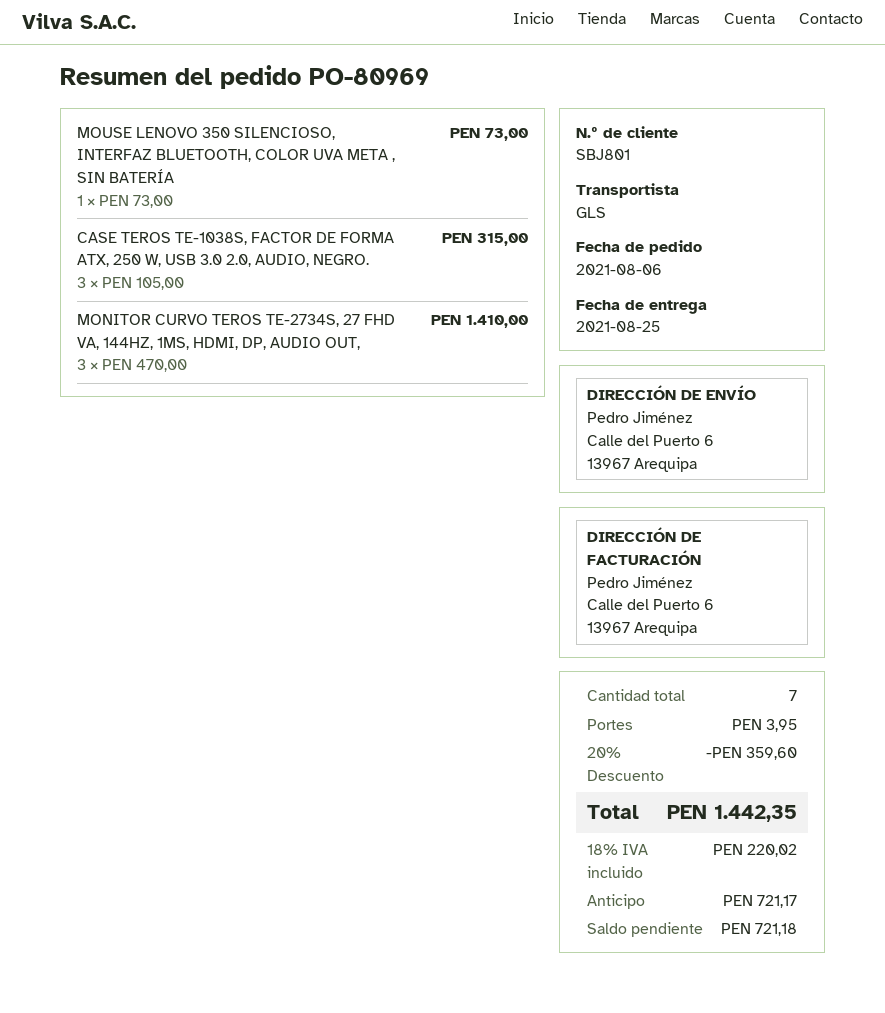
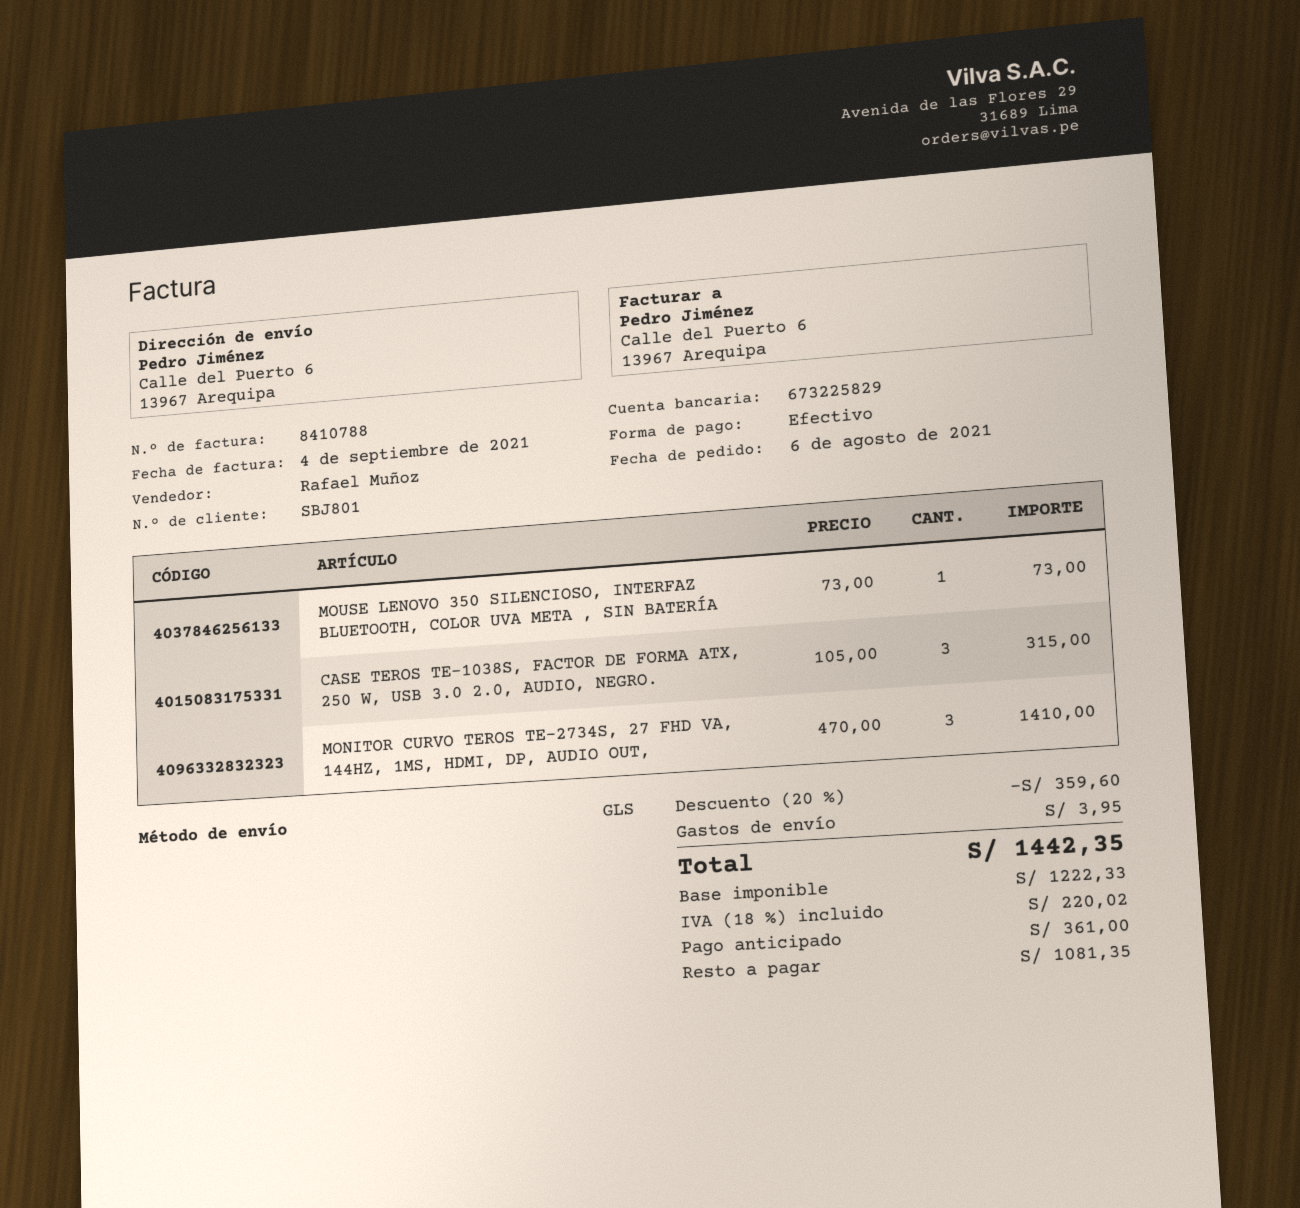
deposit: 721.17 -> 361.00
balance: 721.18 -> 1081.35

